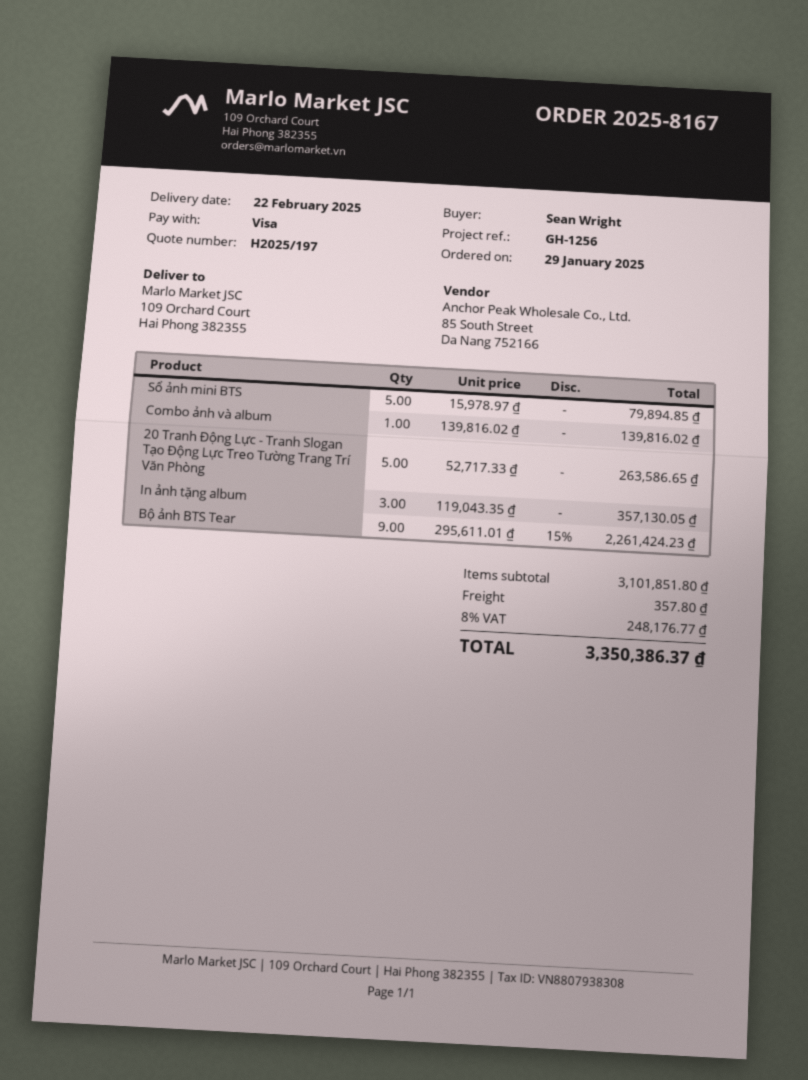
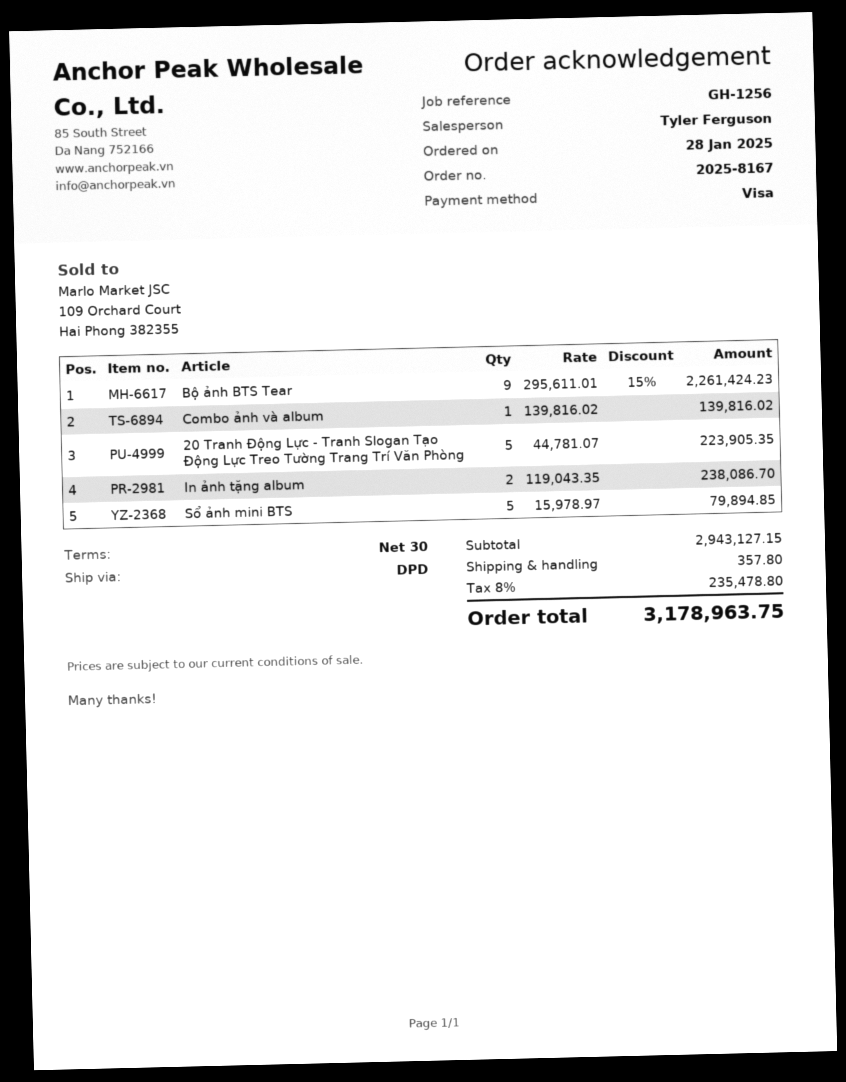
order date: 2025-01-29 -> 2025-01-28
20 Tranh Động Lực - Tranh Slogan Tạo Động Lực Treo Tường Trang Trí Văn Phòng: 5 x 52717.33 = 263586.65 -> 5 x 44781.07 = 223905.35
In ảnh tặng album: 3 x 119043.35 = 357130.05 -> 2 x 119043.35 = 238086.70
subtotal: 3101851.80 -> 2943127.15
tax: 8% = 248176.77 -> 8% = 235478.80
total: 3350386.37 -> 3178963.75

